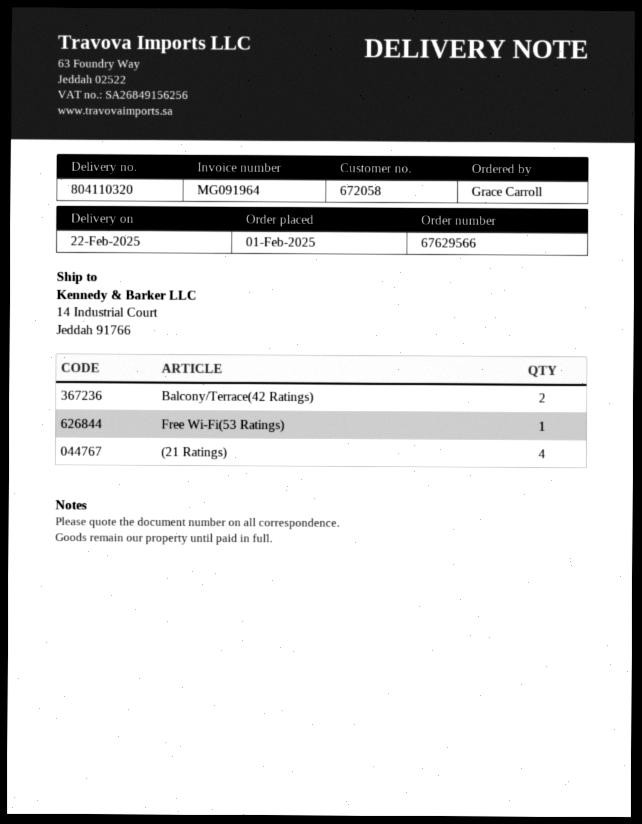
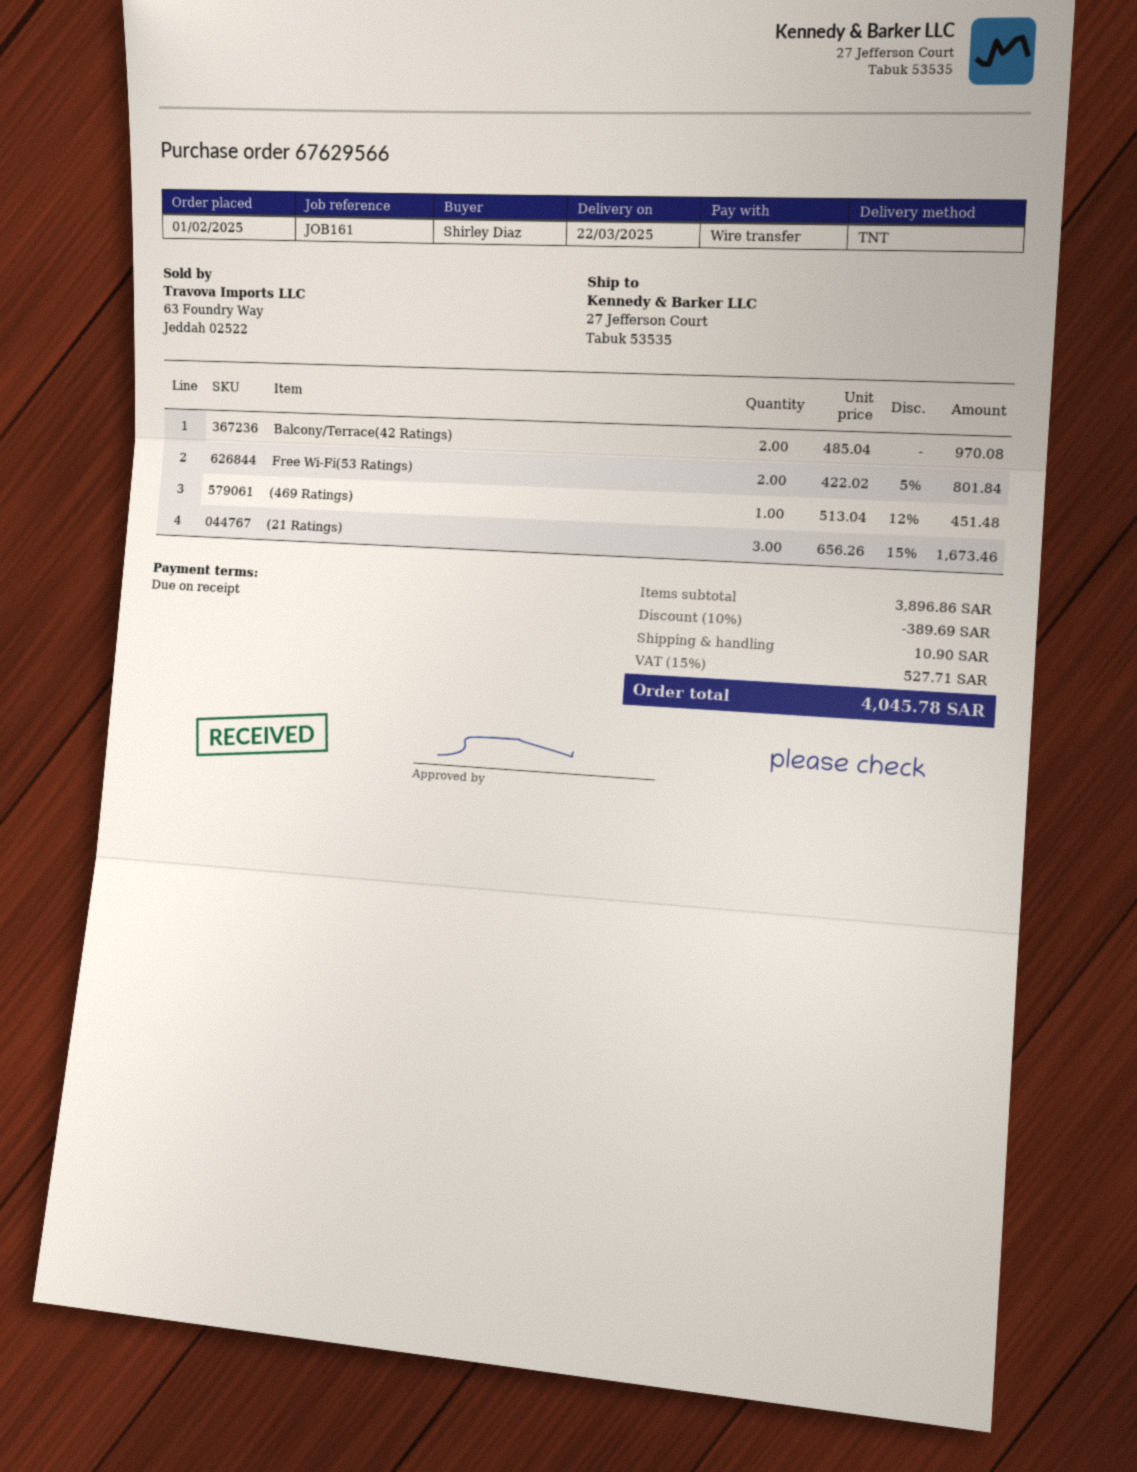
delivery date: 2025-02-22 -> 2025-03-22
ordered by: Grace Carroll -> Shirley Diaz
ship to: 14 Industrial Court, Jeddah 91766 -> 27 Jefferson Court, Tabuk 53535
Free Wi-Fi(53 Ratings): 1 -> 2
(21 Ratings): 4 -> 3
(469 Ratings): none -> 1

